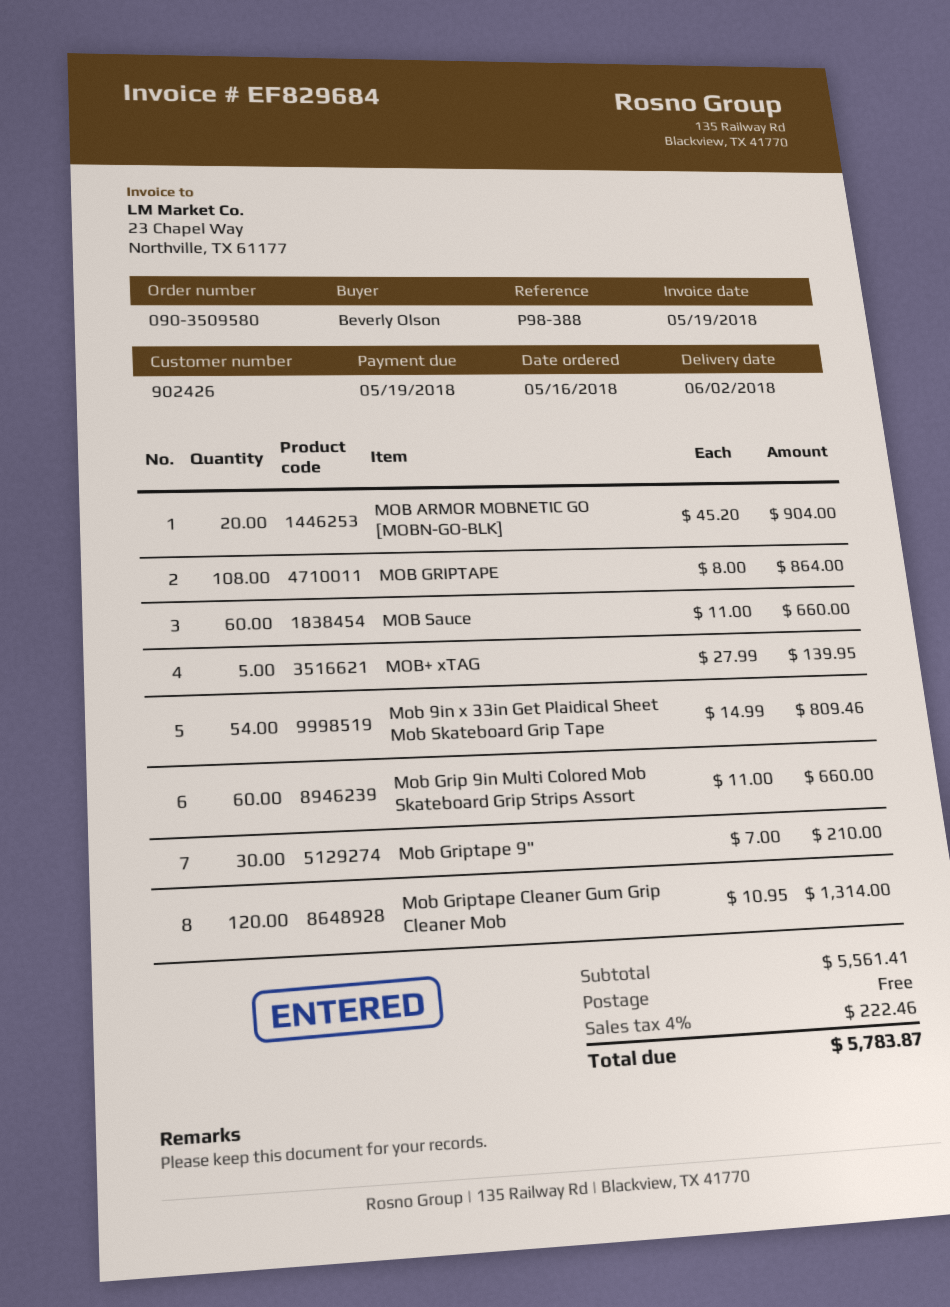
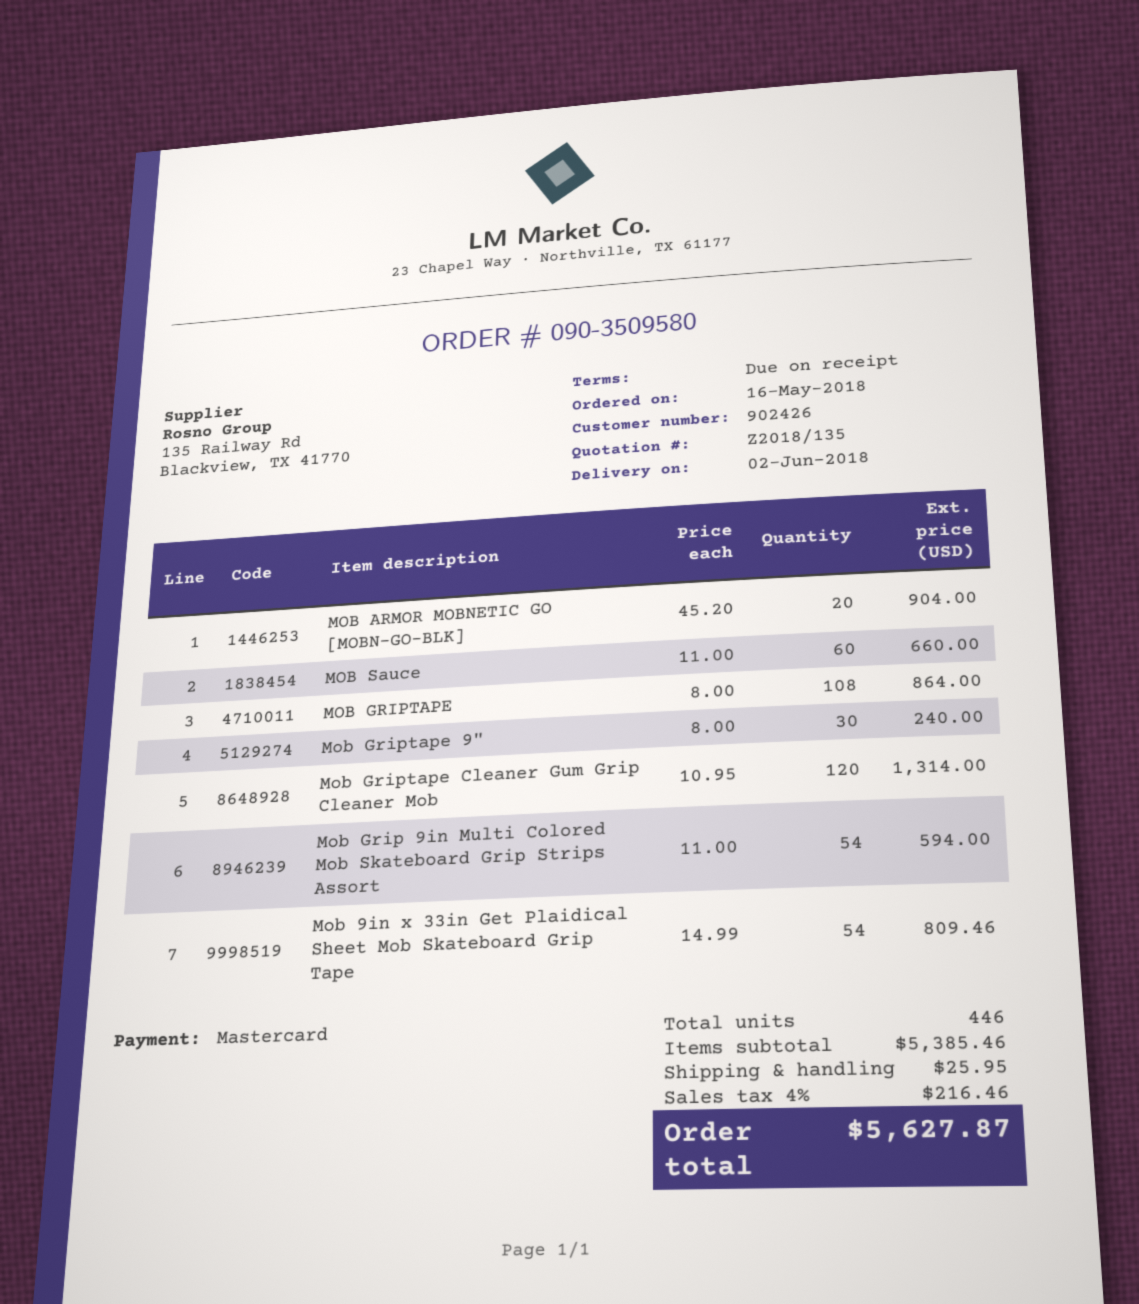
MOB+ xTAG: 5 x 27.99 = 139.95 -> none
Mob Grip 9in Multi Colored Mob Skateboard Grip Strips Assort: 60 x 11.00 = 660.00 -> 54 x 11.00 = 594.00
Mob Griptape 9": 30 x 7.00 = 210.00 -> 30 x 8.00 = 240.00
subtotal: 5561.41 -> 5385.46
shipping: 0.00 -> 25.95
tax: 4% = 222.46 -> 4% = 216.46
total: 5783.87 -> 5627.87

